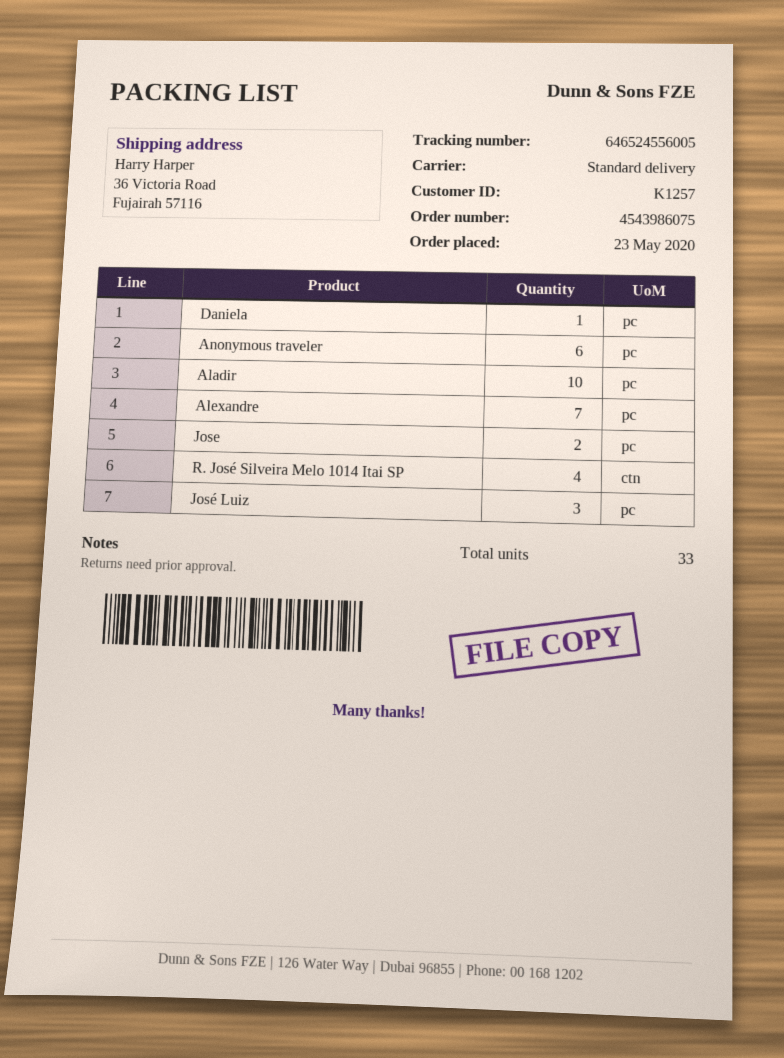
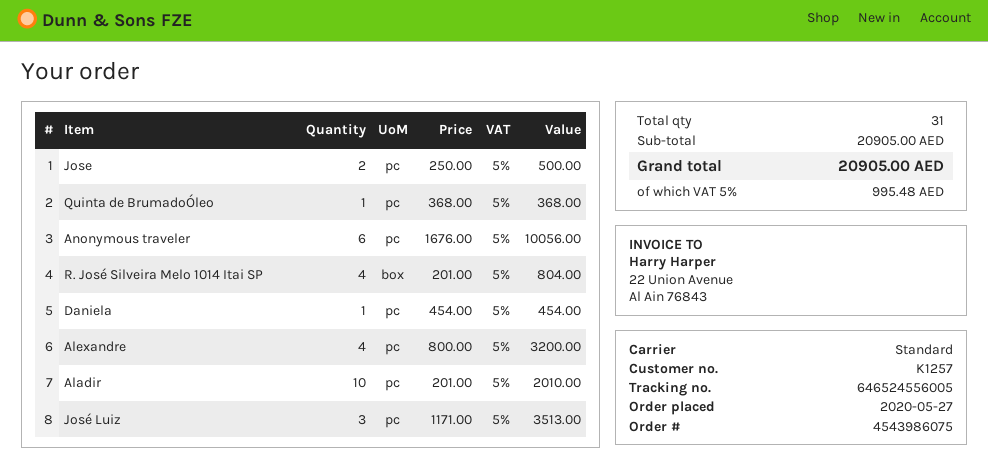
order date: 2020-05-23 -> 2020-05-27
Alexandre: 7 -> 4
Quinta de BrumadoÓleo: none -> 1
total quantity: 33 -> 31

